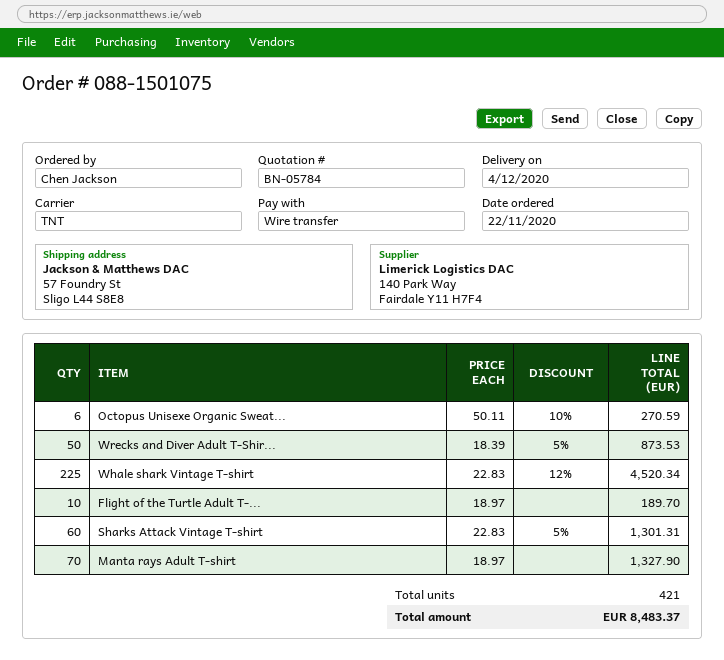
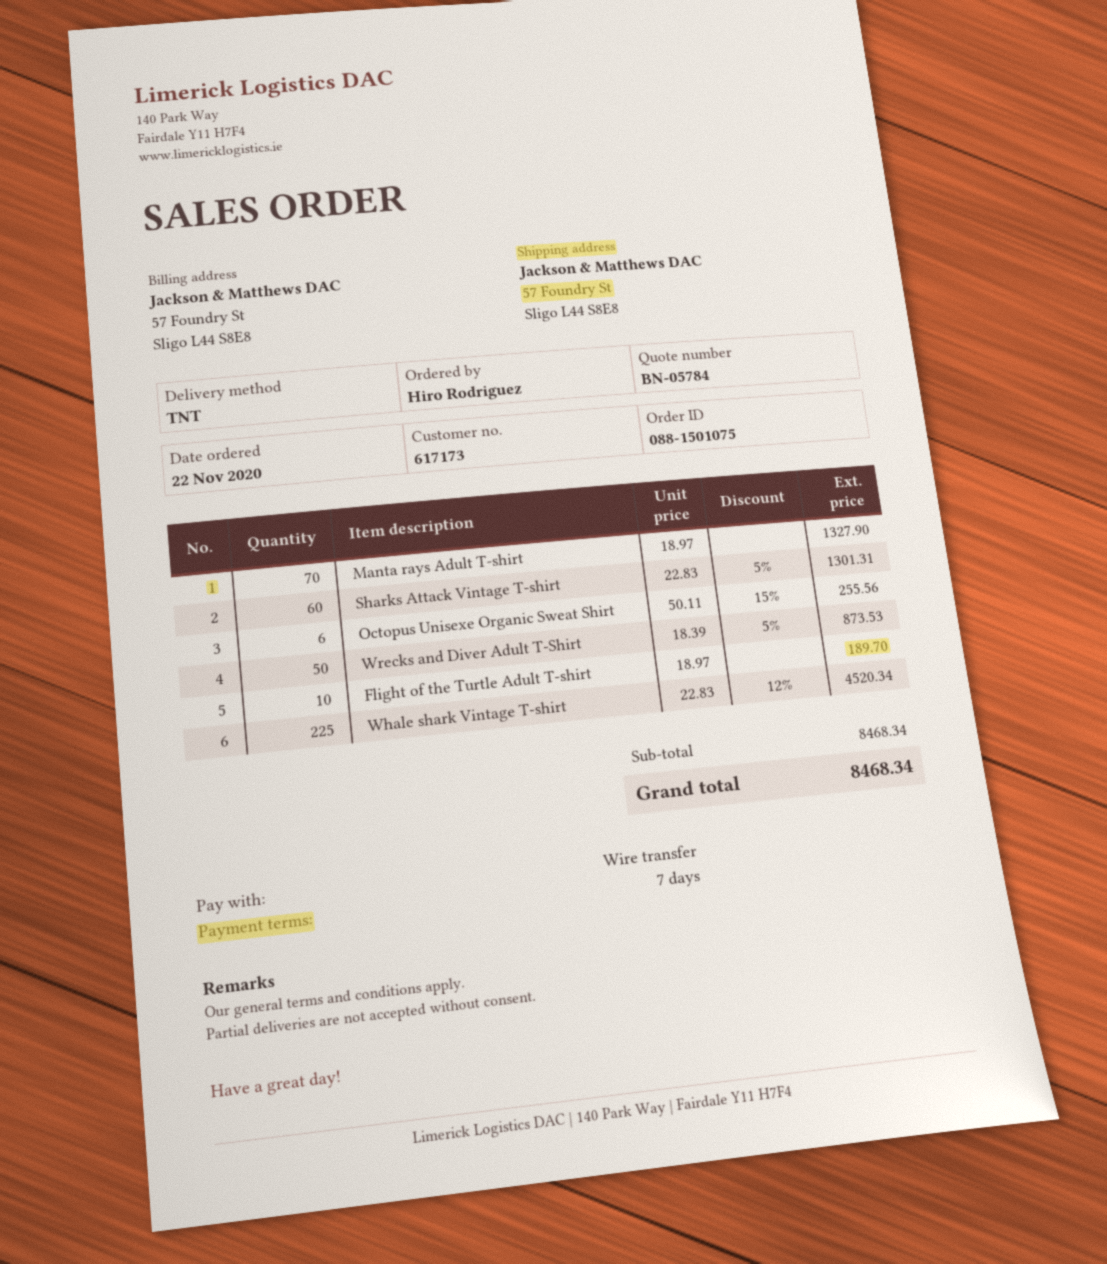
ordered by: Chen Jackson -> Hiro Rodriguez
Octopus Unisexe Organic Sweat...: 6 x 50.11 - 10% = 270.59 -> 6 x 50.11 - 15% = 255.56
total: 8483.37 -> 8468.34

